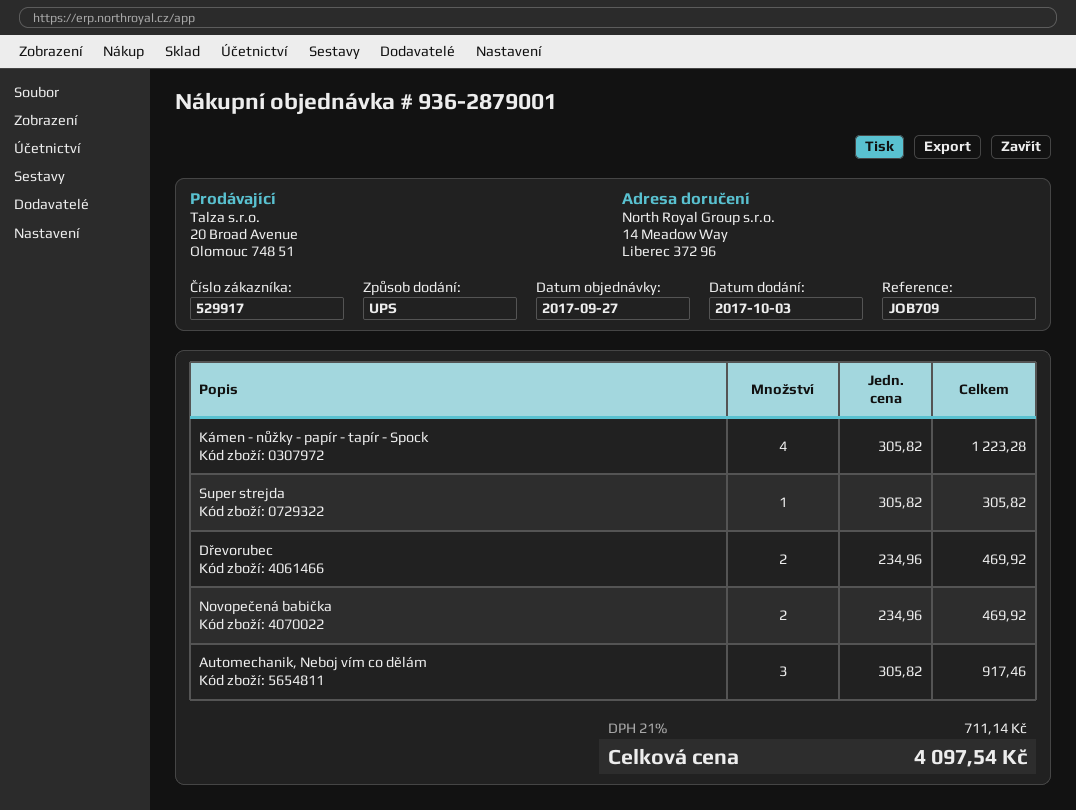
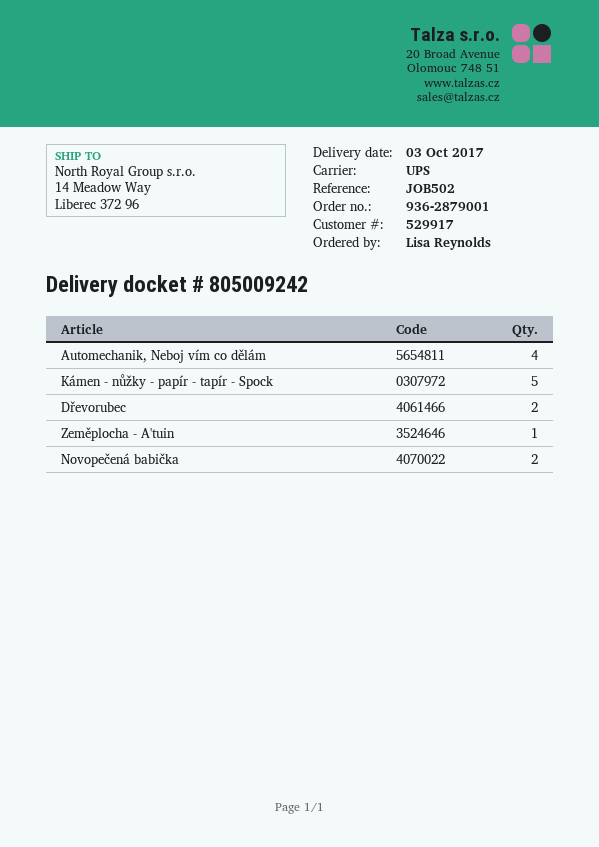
reference: JOB709 -> JOB502
Kámen - nůžky - papír - tapír - Spock: 4 -> 5
Super strejda: 1 -> none
Automechanik, Neboj vím co dělám: 3 -> 4
Zeměplocha - A'tuin: none -> 1

